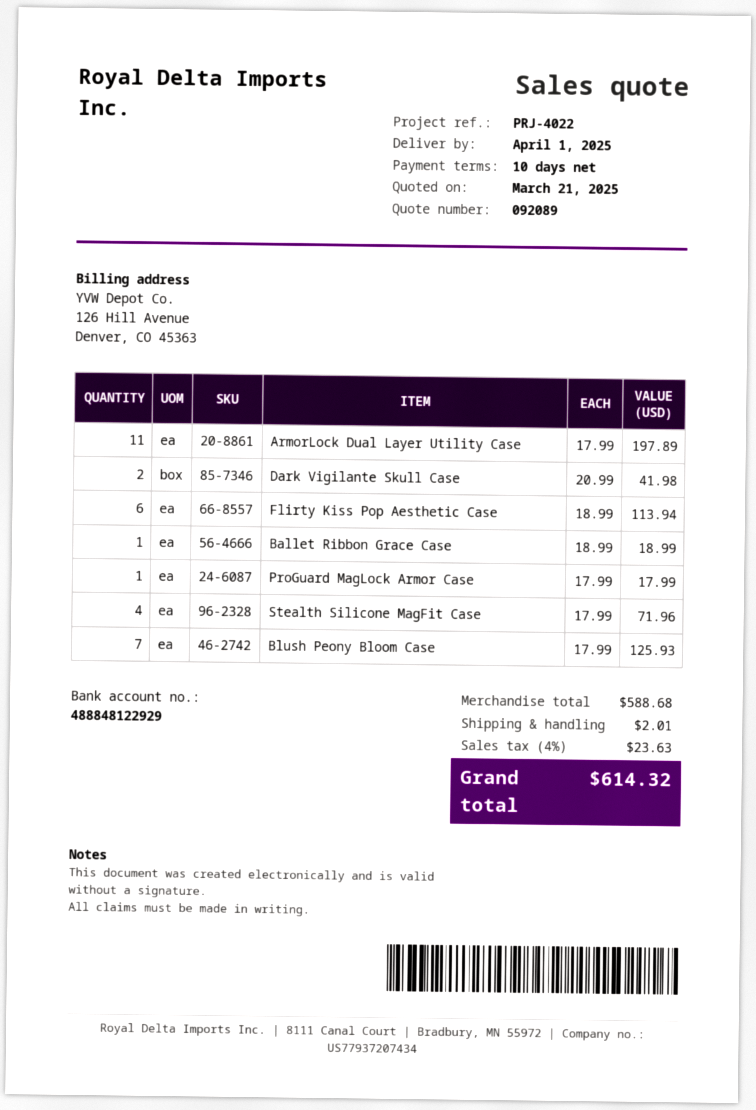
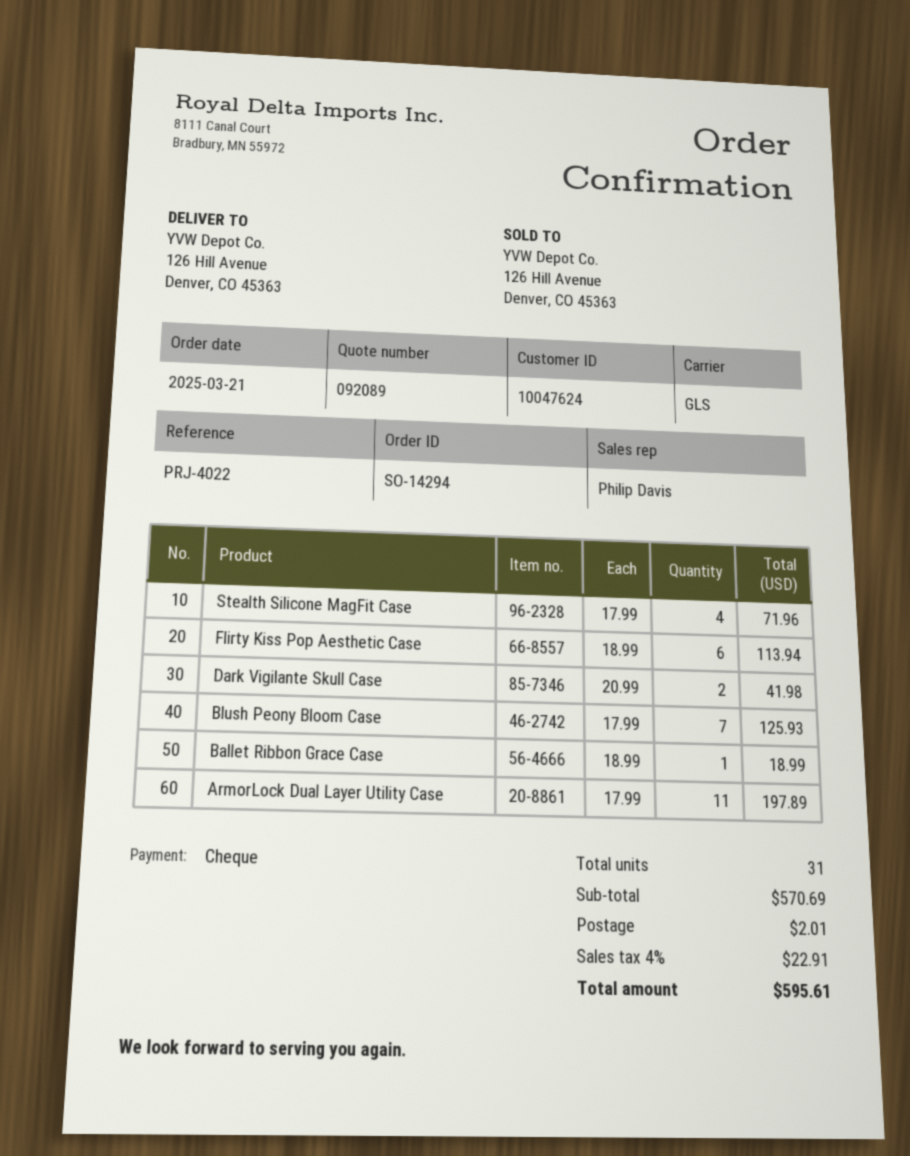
ProGuard MagLock Armor Case: 1 x 17.99 = 17.99 -> none
subtotal: 588.68 -> 570.69
tax: 4% = 23.63 -> 4% = 22.91
total: 614.32 -> 595.61

